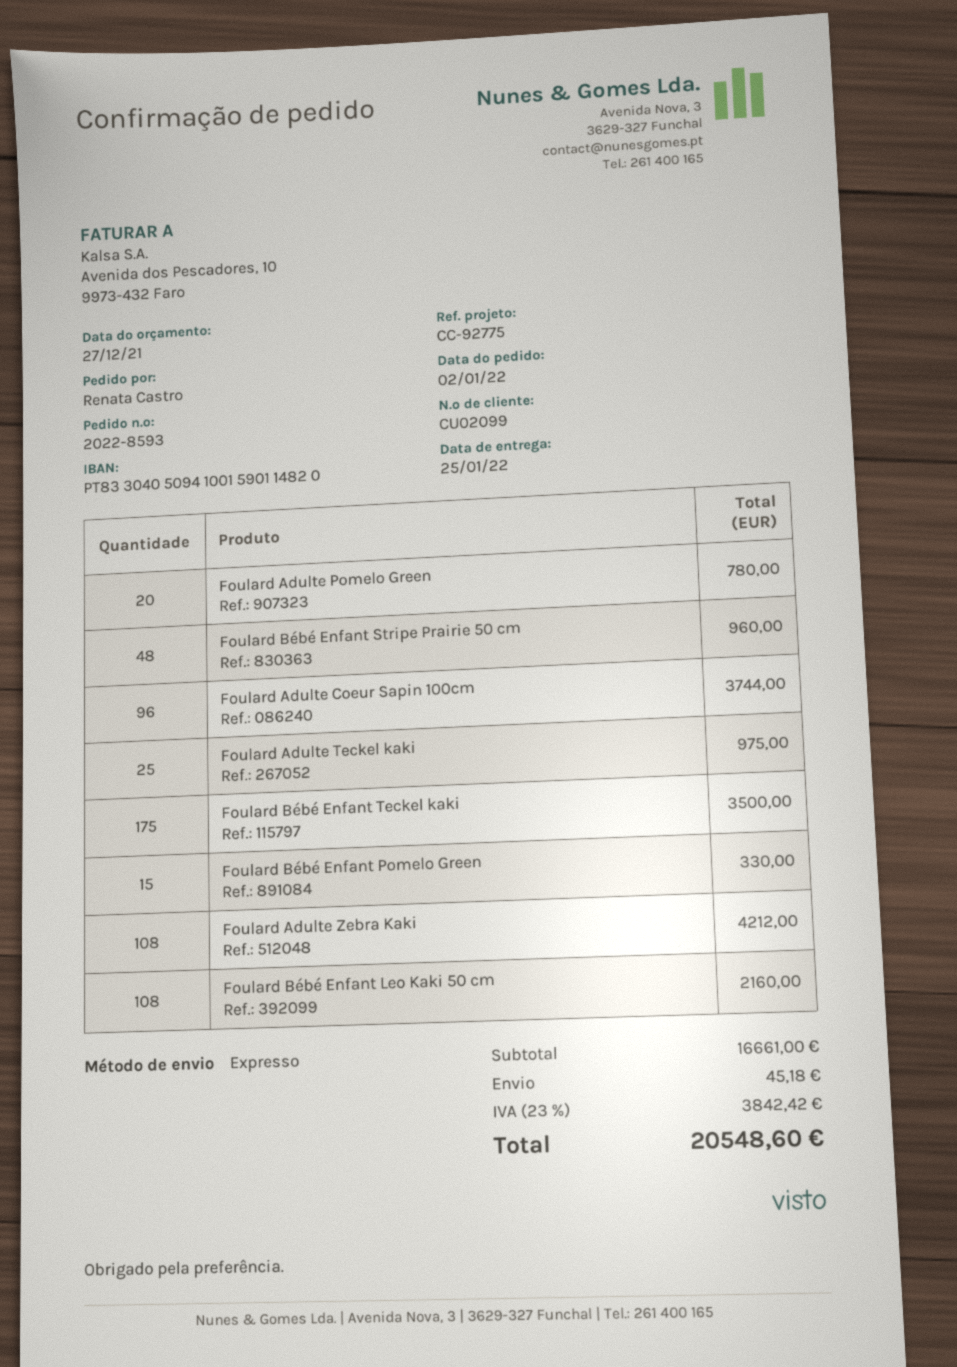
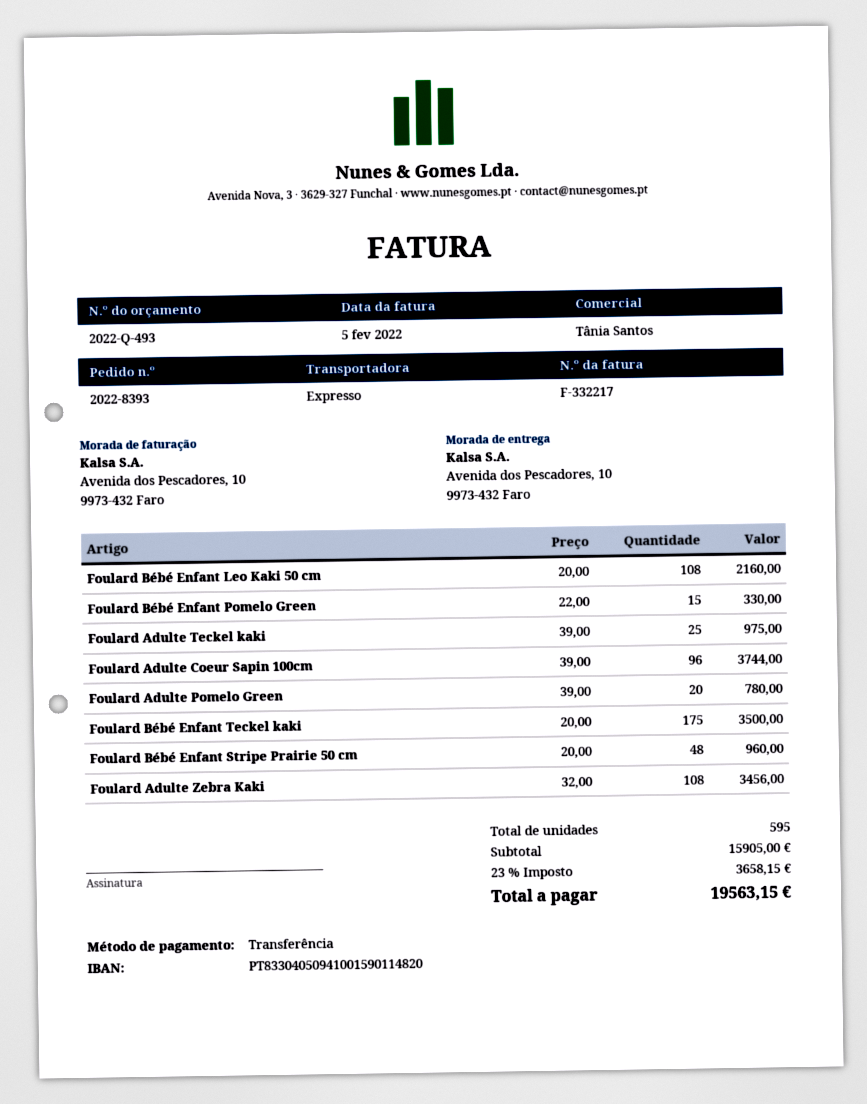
order number: 2022-8593 -> 2022-8393
Foulard Adulte Zebra Kaki: 108 for 4212.00 -> 108 for 3456.00
subtotal: 16661.00 -> 15905.00
shipping: 45.18 -> none
tax: 23% = 3842.42 -> 23% = 3658.15
total: 20548.60 -> 19563.15

